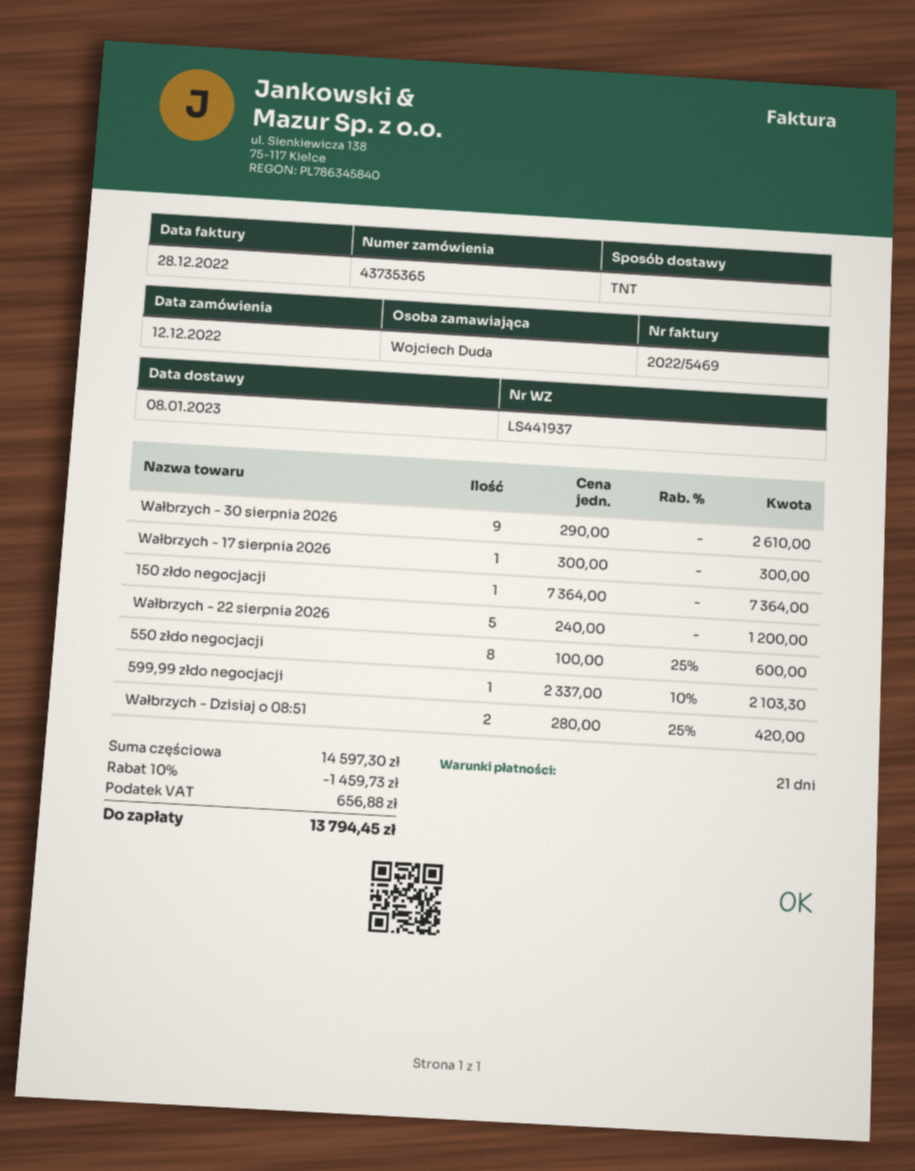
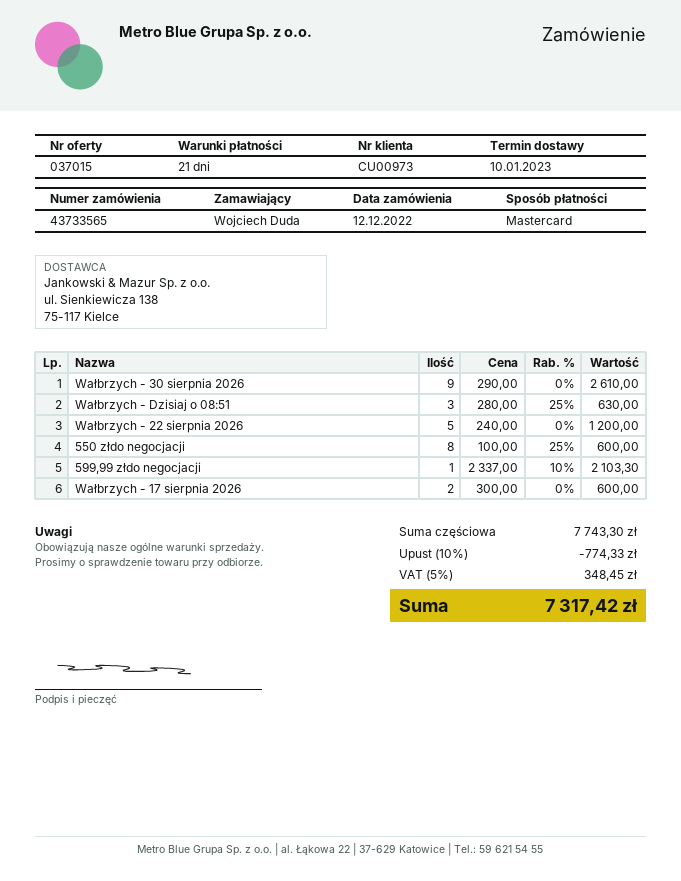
order number: 43735365 -> 43733565
delivery date: 2023-01-08 -> 2023-01-10
Wałbrzych - 17 sierpnia 2026: 1 x 300.00 = 300.00 -> 2 x 300.00 = 600.00
150 złdo negocjacji: 1 x 7364.00 = 7364.00 -> none
Wałbrzych - Dzisiaj o 08:51: 2 x 280.00 - 25% = 420.00 -> 3 x 280.00 - 25% = 630.00
subtotal: 14597.30 -> 7743.30
discount: 10% = 1459.73 -> 10% = 774.33
tax: 656.88 -> 348.45
total: 13794.45 -> 7317.42

